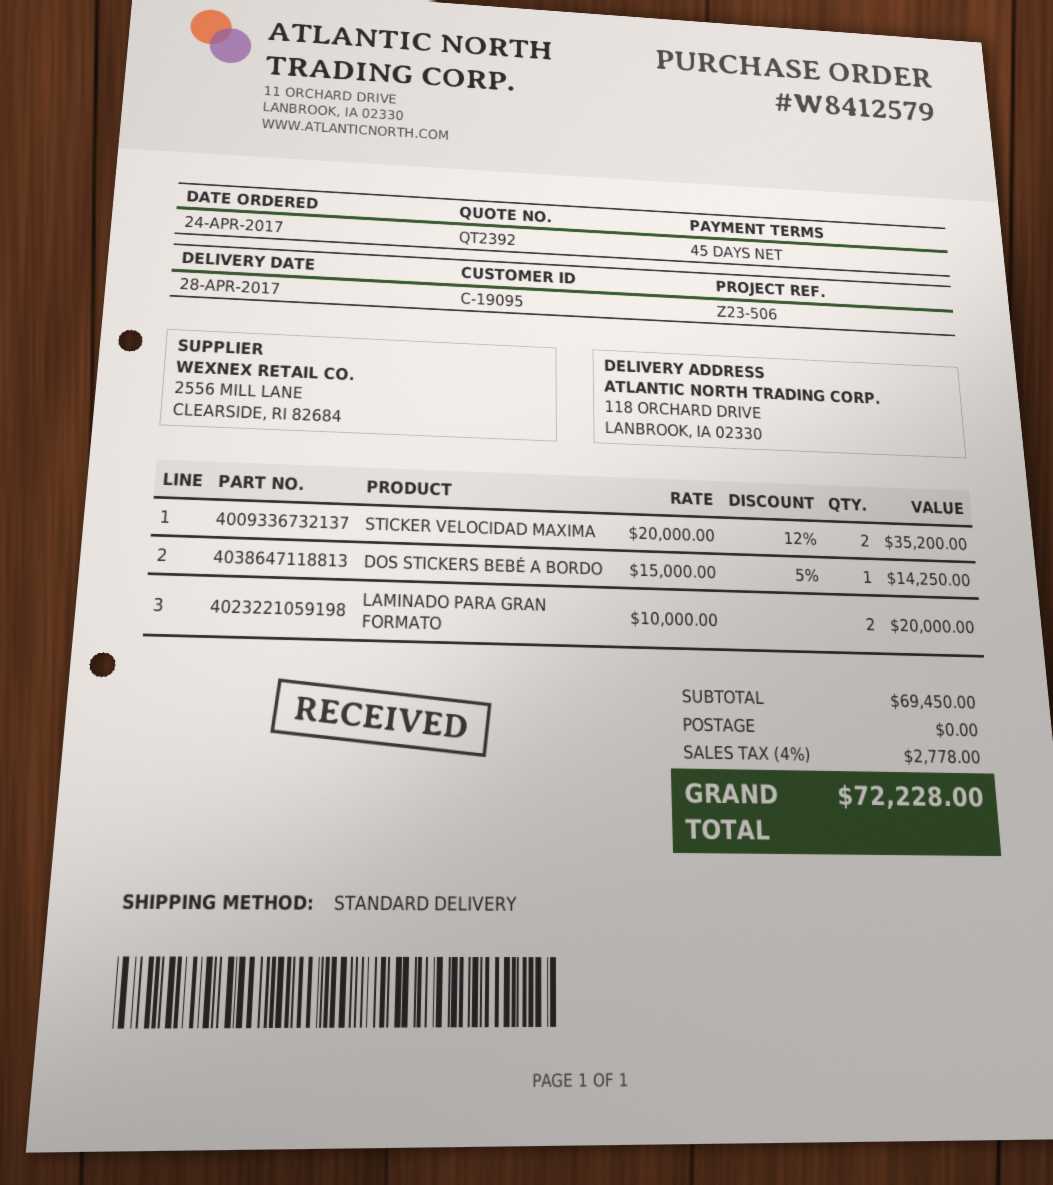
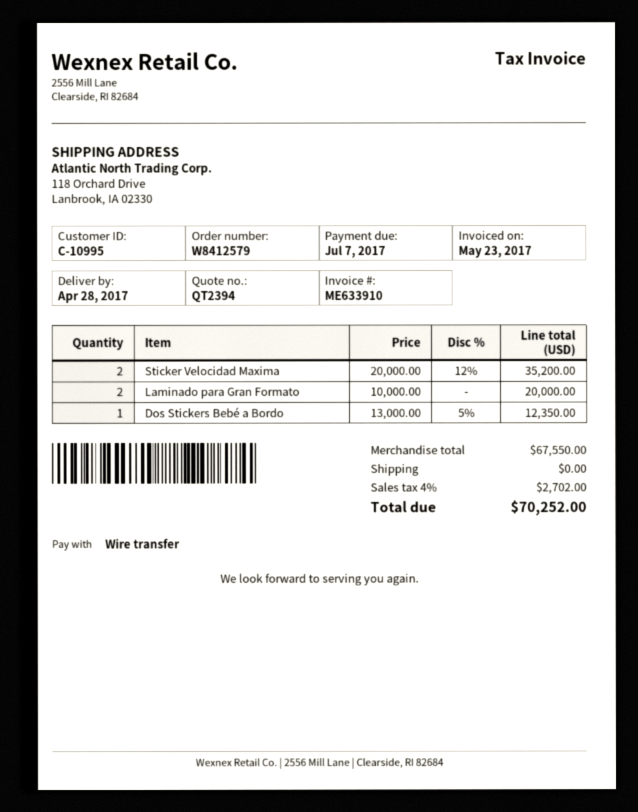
quote number: QT2392 -> QT2394
customer number: C-19095 -> C-10995
DOS STICKERS BEBÉ A BORDO: 1 x 15000.00 - 5% = 14250.00 -> 1 x 13000.00 - 5% = 12350.00
subtotal: 69450.00 -> 67550.00
tax: 4% = 2778.00 -> 4% = 2702.00
total: 72228.00 -> 70252.00

